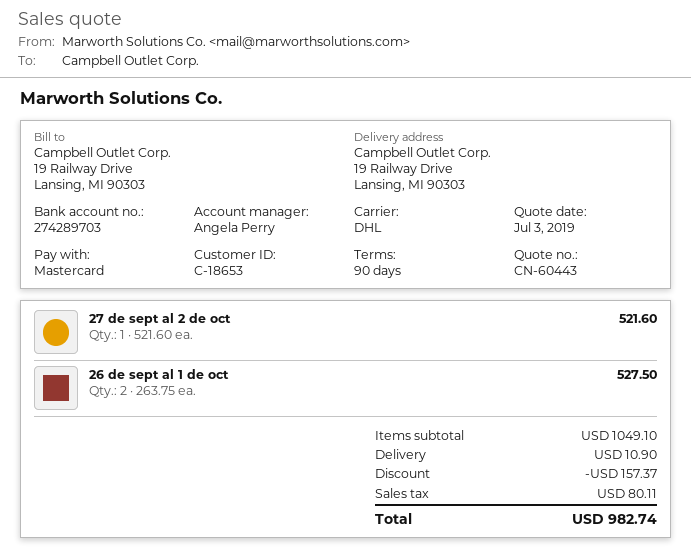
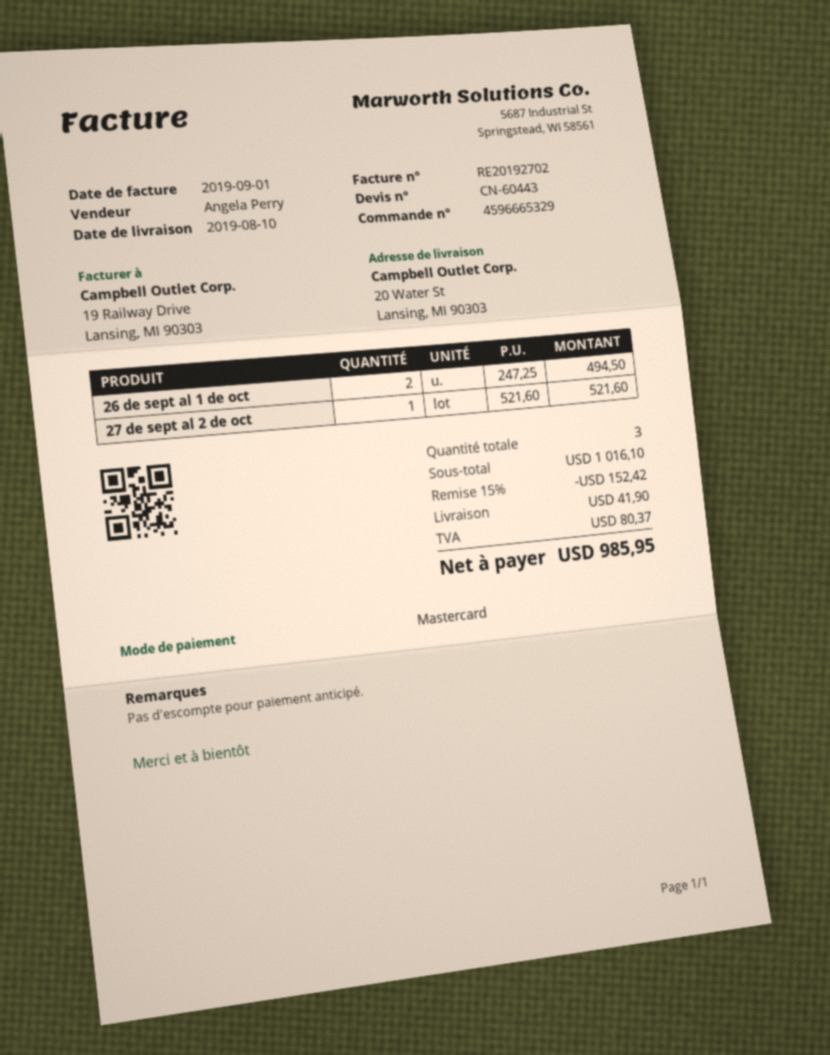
ship to: 19 Railway Drive, Lansing, MI 90303 -> 20 Water St, Lansing, MI 90303
26 de sept al 1 de oct: 2 x 263.75 = 527.50 -> 2 x 247.25 = 494.50
subtotal: 1049.10 -> 1016.10
discount: 157.37 -> 152.42
shipping: 10.90 -> 41.90
tax: 80.11 -> 80.37
total: 982.74 -> 985.95

